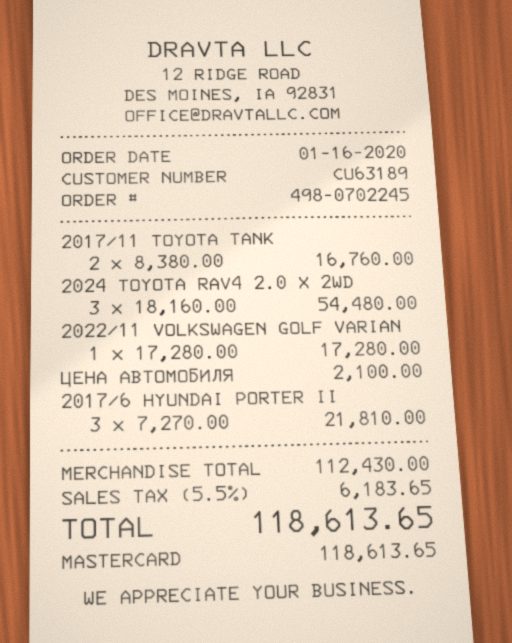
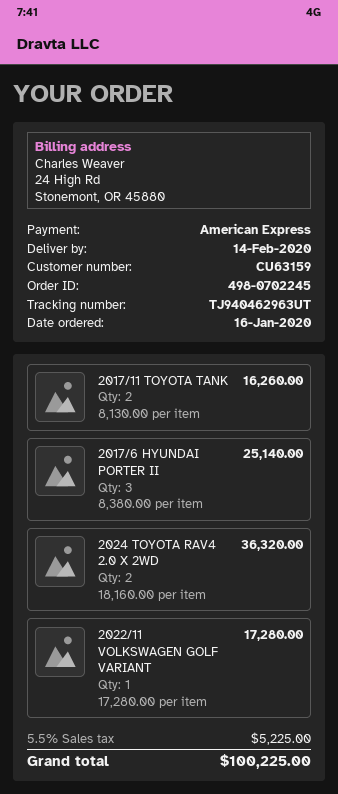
customer number: CU63189 -> CU63159
payment method: Mastercard -> American Express
2017/11 TOYOTA TANK: 2 x 8380.00 = 16760.00 -> 2 x 8130.00 = 16260.00
2024 TOYOTA RAV4 2.0 X 2WD: 3 x 18160.00 = 54480.00 -> 2 x 18160.00 = 36320.00
ЦЕНА АВТОМОБИЛЯ: 1 x 2100.00 = 2100.00 -> none
2017/6 HYUNDAI PORTER II: 3 x 7270.00 = 21810.00 -> 3 x 8380.00 = 25140.00
tax: 5.5% = 6183.65 -> 5.5% = 5225.00
total: 118613.65 -> 100225.00

